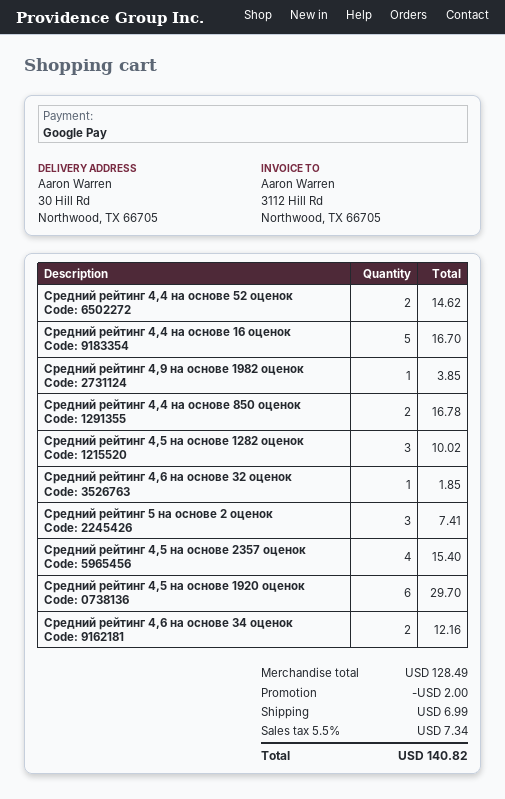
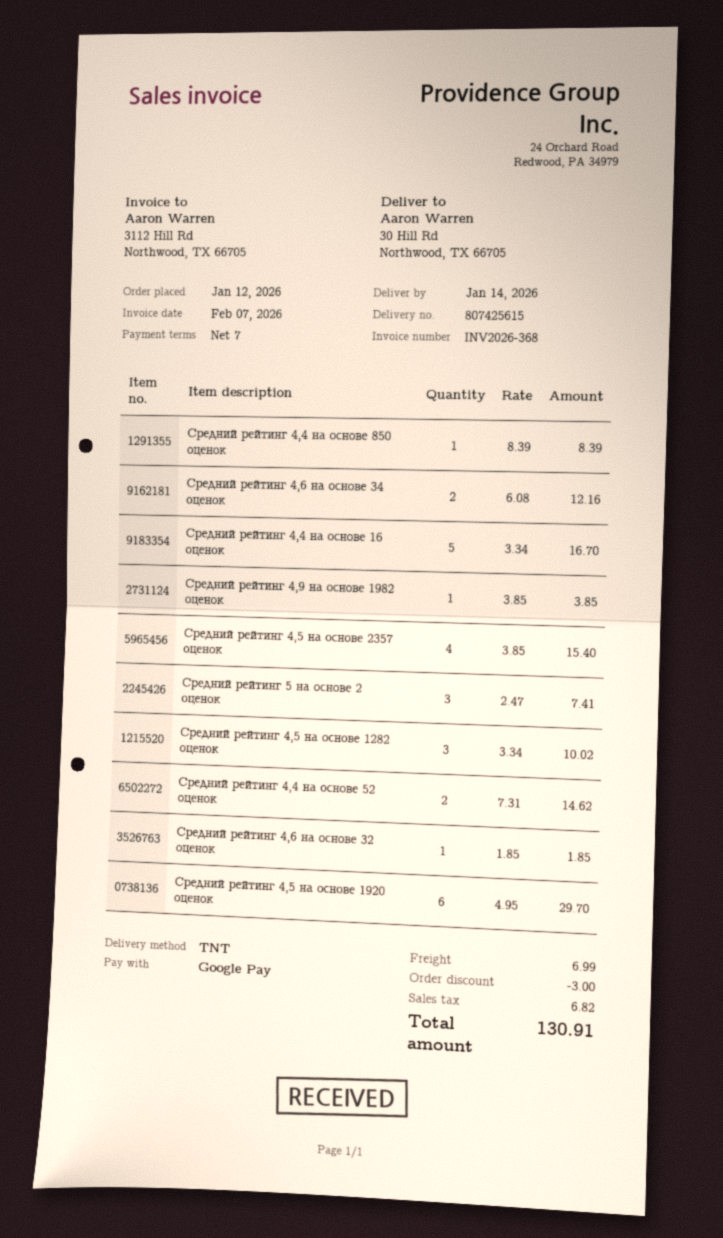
Средний рейтинг 4,4 на основе 850 оценок: 2 for 16.78 -> 1 for 8.39
discount: 2.00 -> 3.00
tax: 7.34 -> 6.82
total: 140.82 -> 130.91

